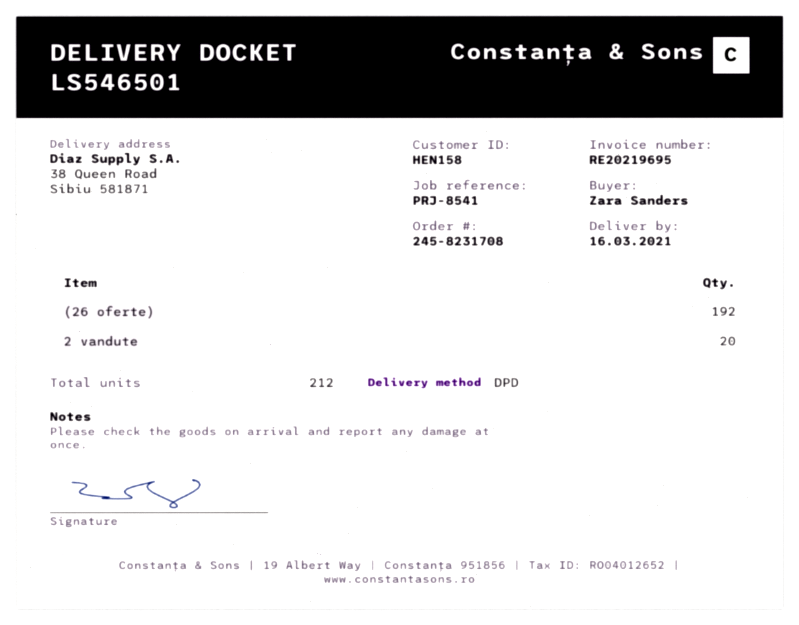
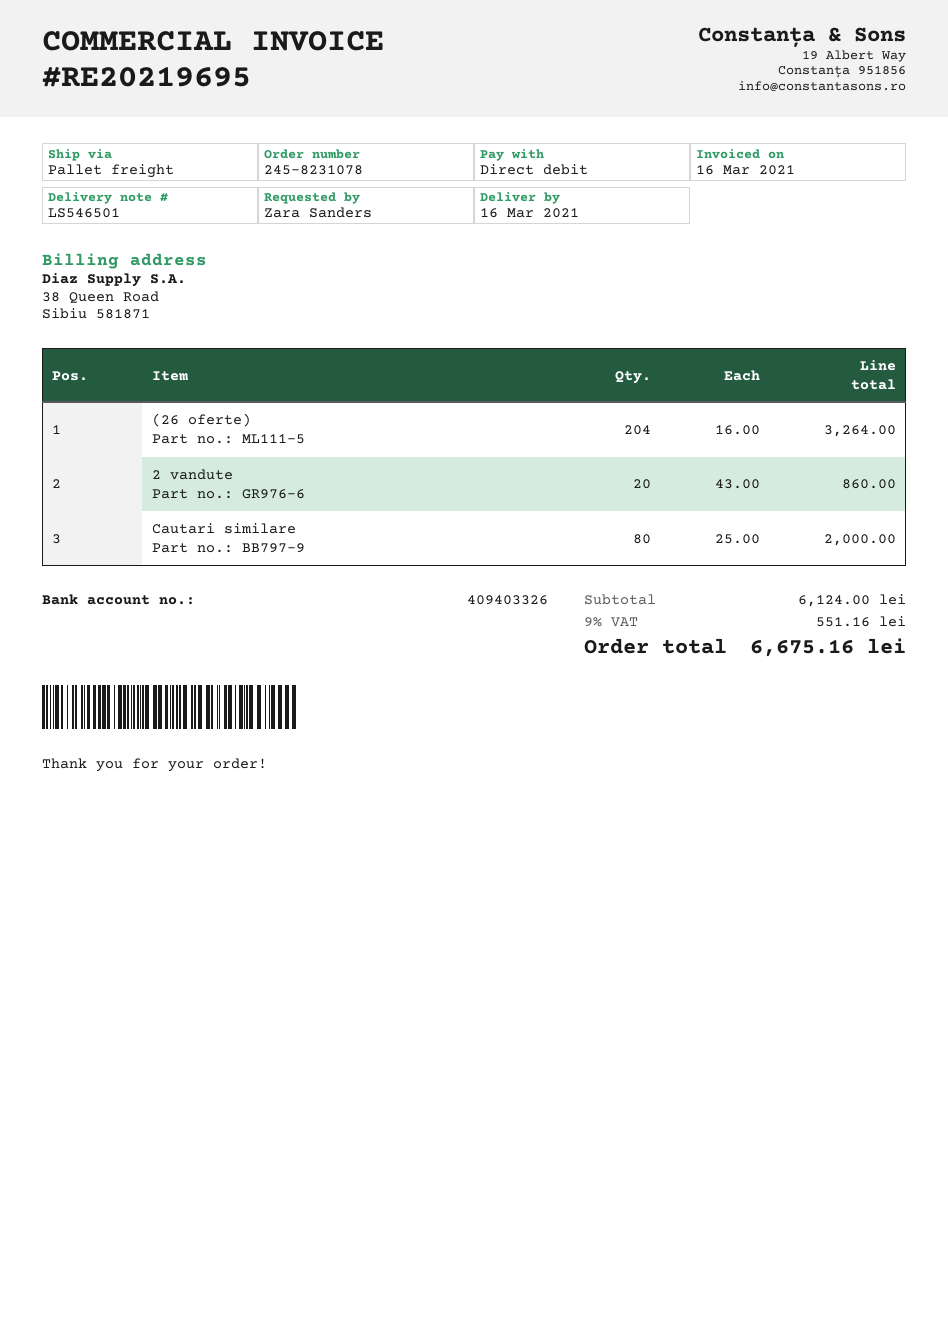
order number: 245-8231708 -> 245-8231078
shipping method: DPD -> pallet freight
(26 oferte): 192 -> 204
Cautari similare: none -> 80

